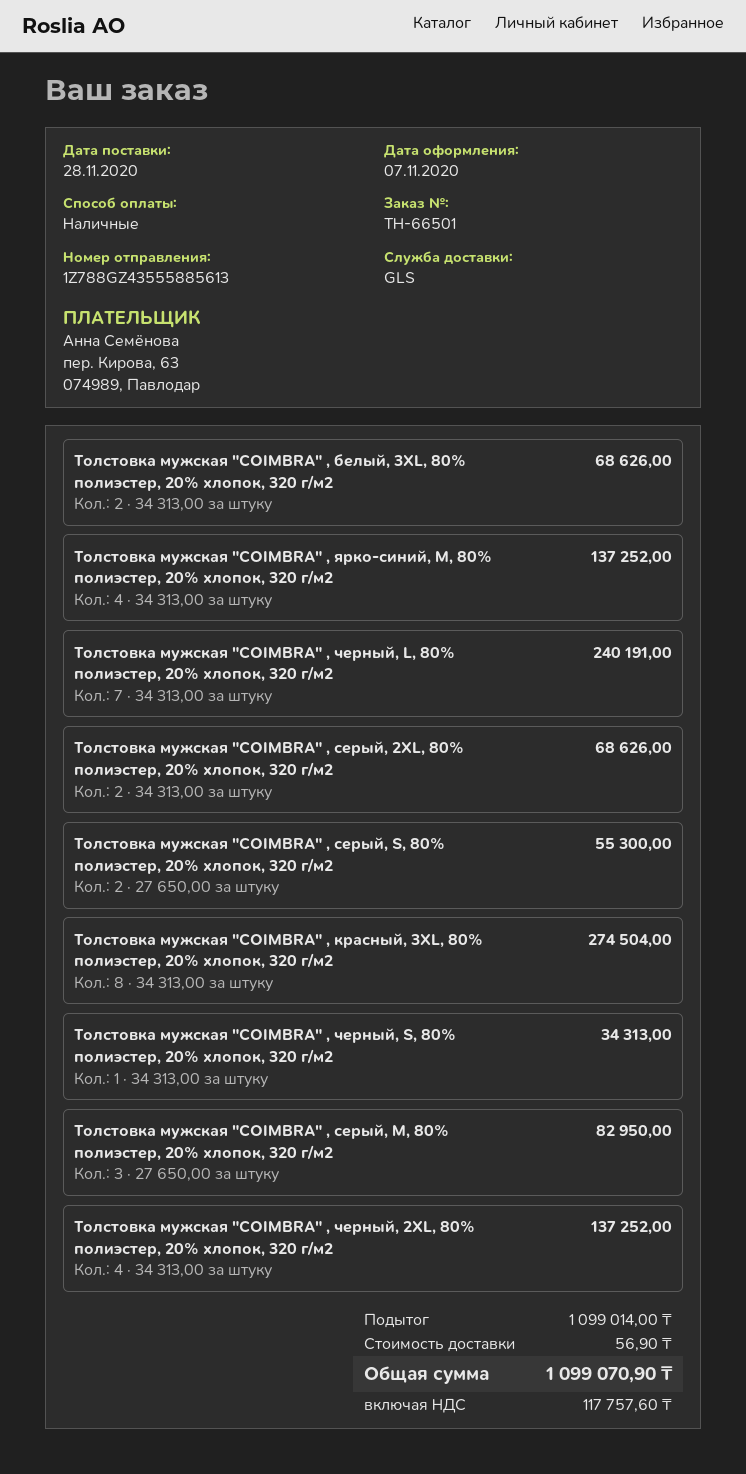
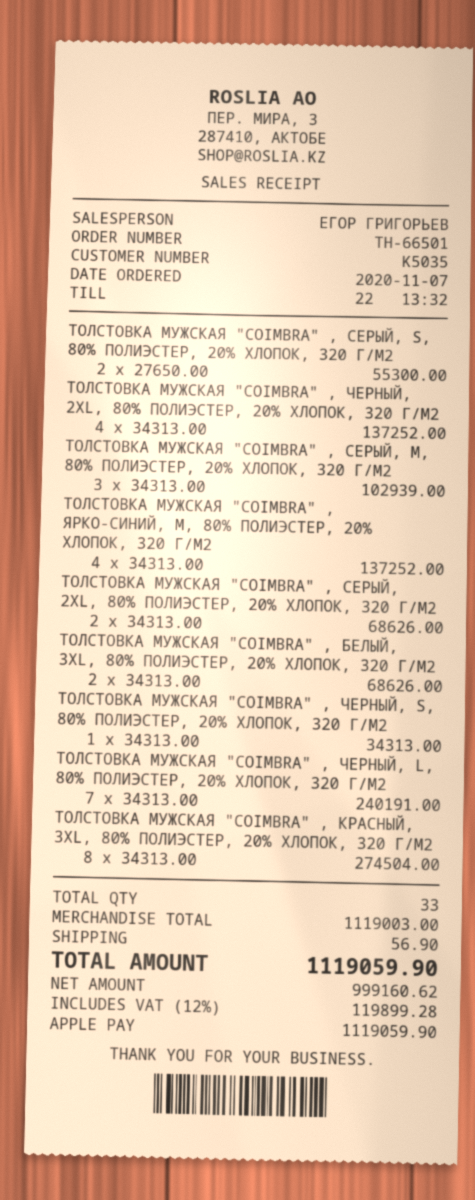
payment method: cash -> Apple Pay
Толстовка мужская "COIMBRA" , серый, M, 80% полиэстер, 20% хлопок, 320 г/м2: 3 x 27650.00 = 82950.00 -> 3 x 34313.00 = 102939.00
subtotal: 1099014.00 -> 1119003.00
tax: 117757.60 -> 119899.28
total: 1099070.90 -> 1119059.90

